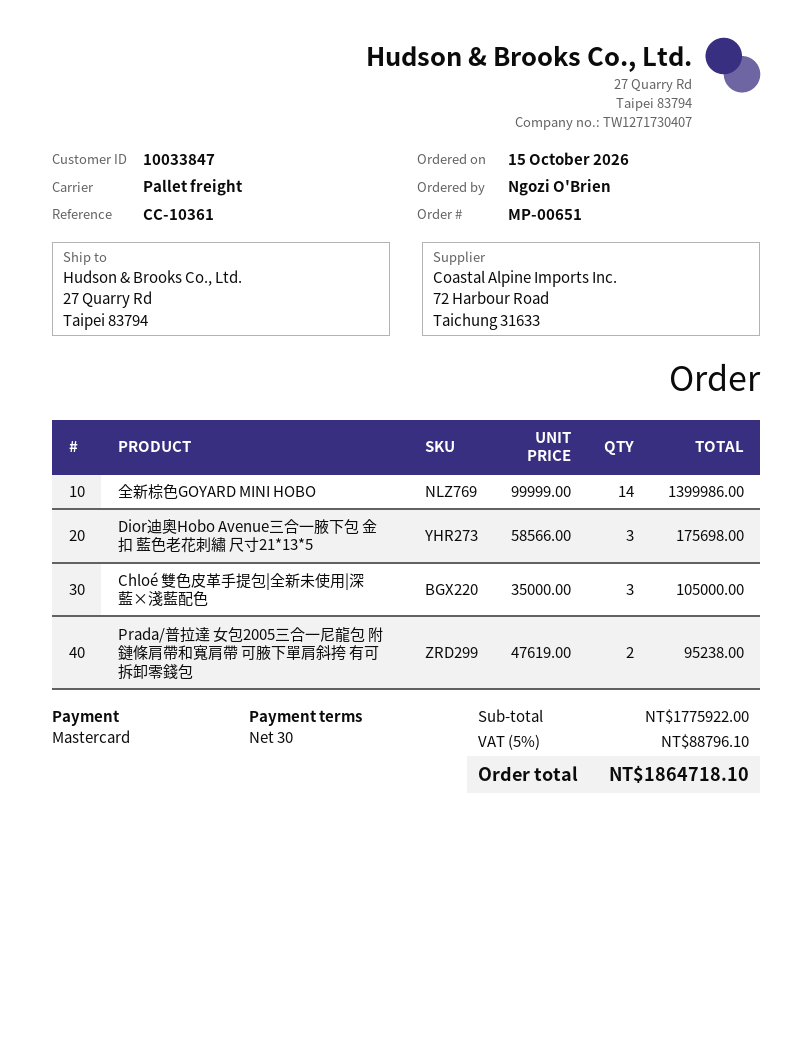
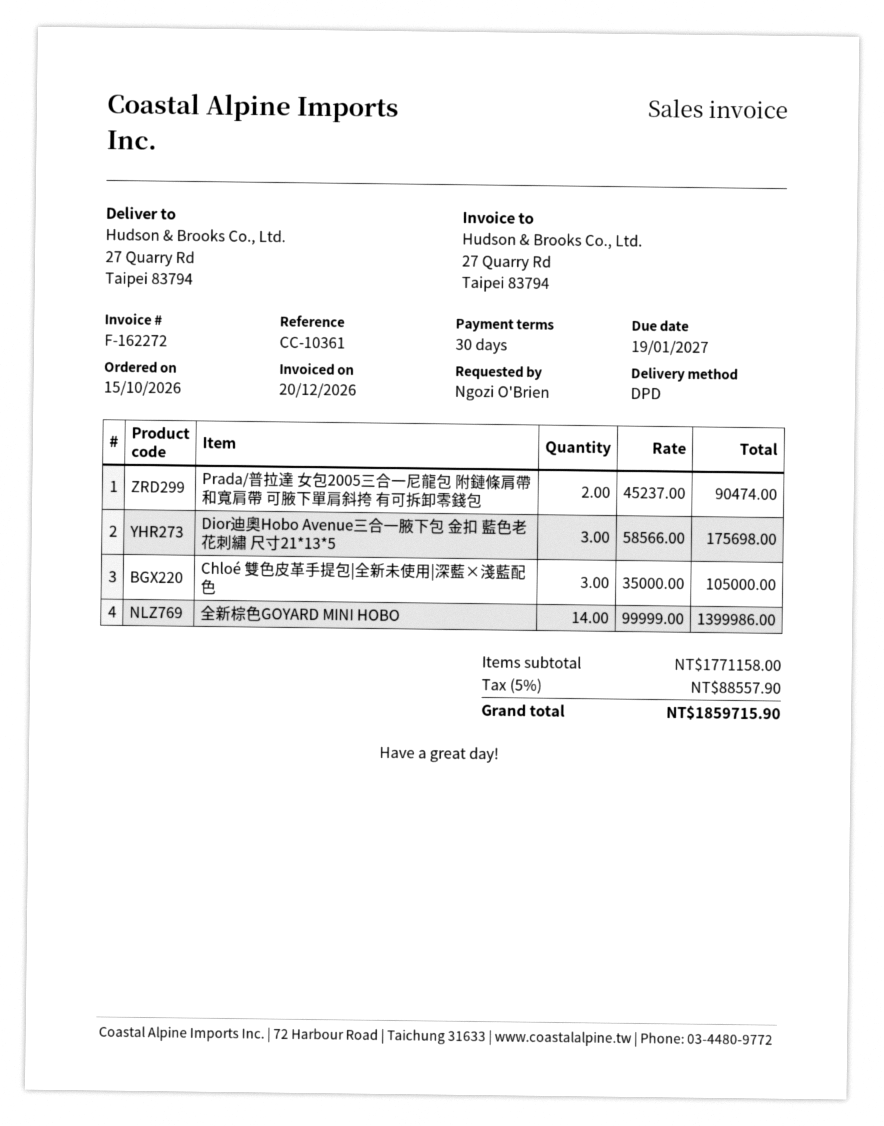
shipping method: pallet freight -> DPD
Prada/普拉達 女包2005三合一尼龍包 附鏈條肩帶和寬肩帶 可腋下單肩斜挎 有可拆卸零錢包: 2 x 47619.00 = 95238.00 -> 2 x 45237.00 = 90474.00
subtotal: 1775922.00 -> 1771158.00
tax: 5% = 88796.10 -> 5% = 88557.90
total: 1864718.10 -> 1859715.90

